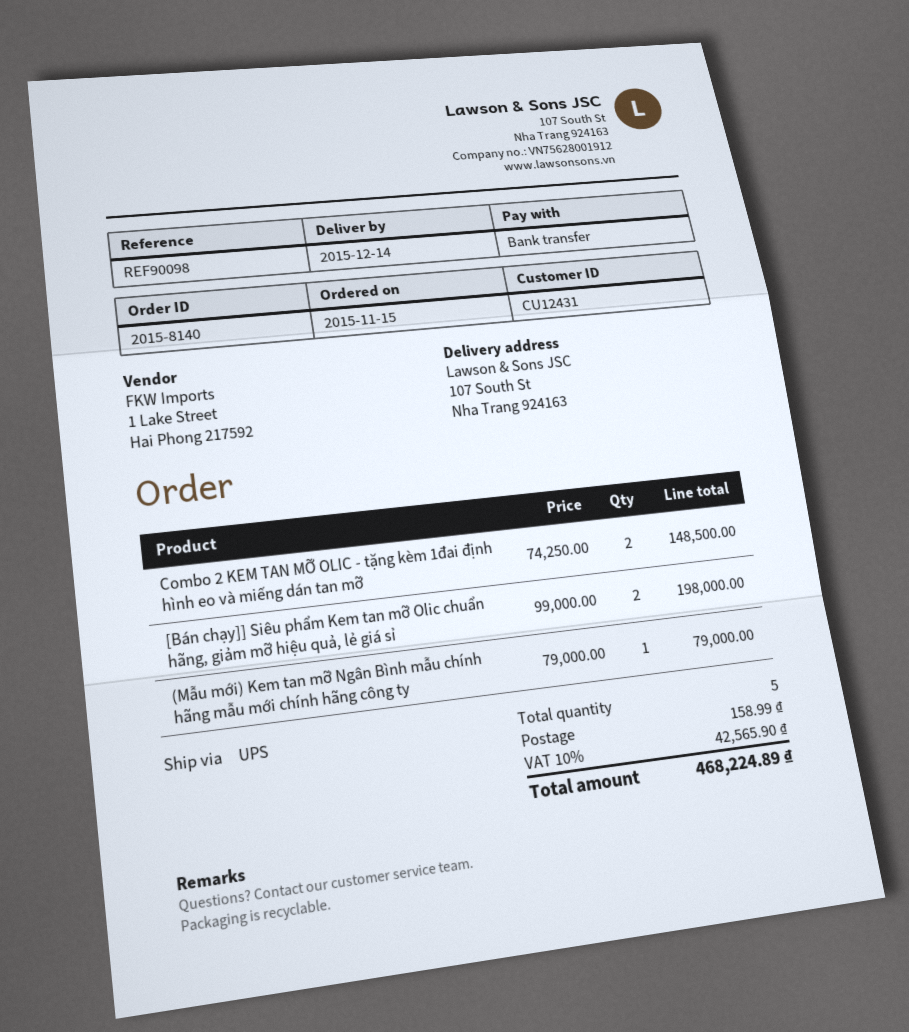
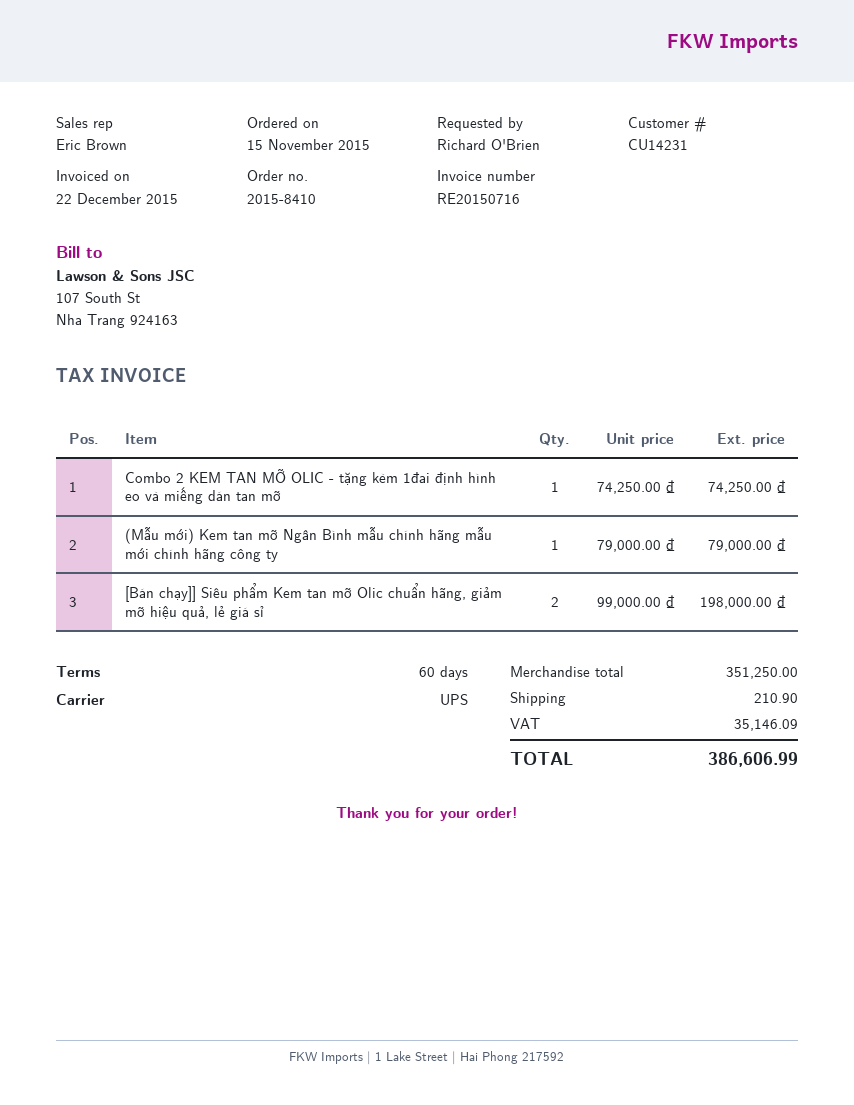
order number: 2015-8140 -> 2015-8410
customer number: CU12431 -> CU14231
Combo 2 KEM TAN MỠ OLIC - tặng kèm 1đai định hình eo và miếng dán tan mỡ: 2 x 74250.00 = 148500.00 -> 1 x 74250.00 = 74250.00
shipping: 158.99 -> 210.90
tax: 42565.90 -> 35146.09
total: 468224.89 -> 386606.99

